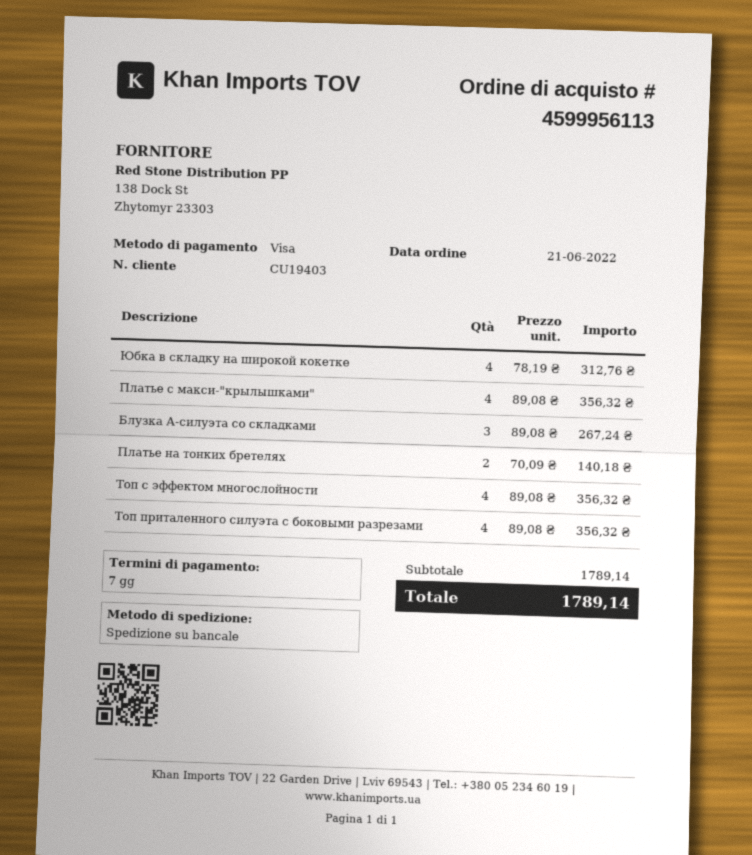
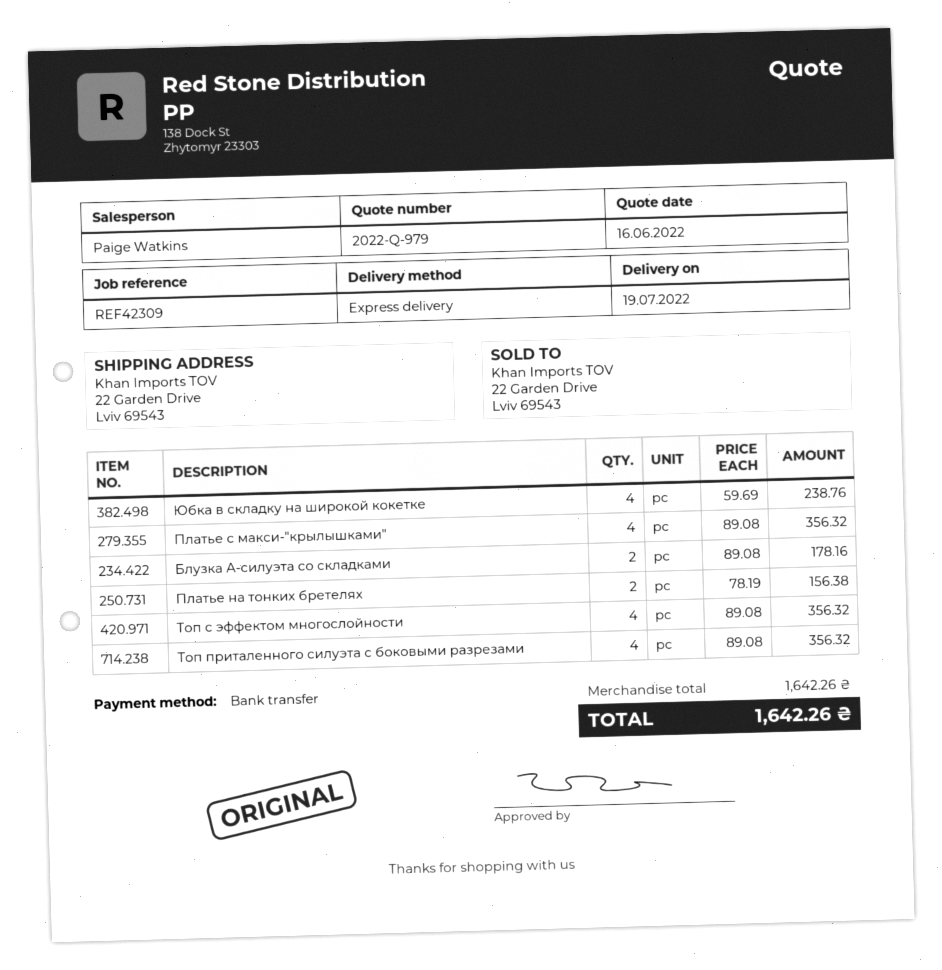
payment method: Visa -> bank transfer
shipping method: pallet freight -> express
Юбка в складку на широкой кокетке: 4 x 78.19 = 312.76 -> 4 x 59.69 = 238.76
Блузка А-силуэта со складками: 3 x 89.08 = 267.24 -> 2 x 89.08 = 178.16
Платье на тонких бретелях: 2 x 70.09 = 140.18 -> 2 x 78.19 = 156.38
subtotal: 1789.14 -> 1642.26
total: 1789.14 -> 1642.26

